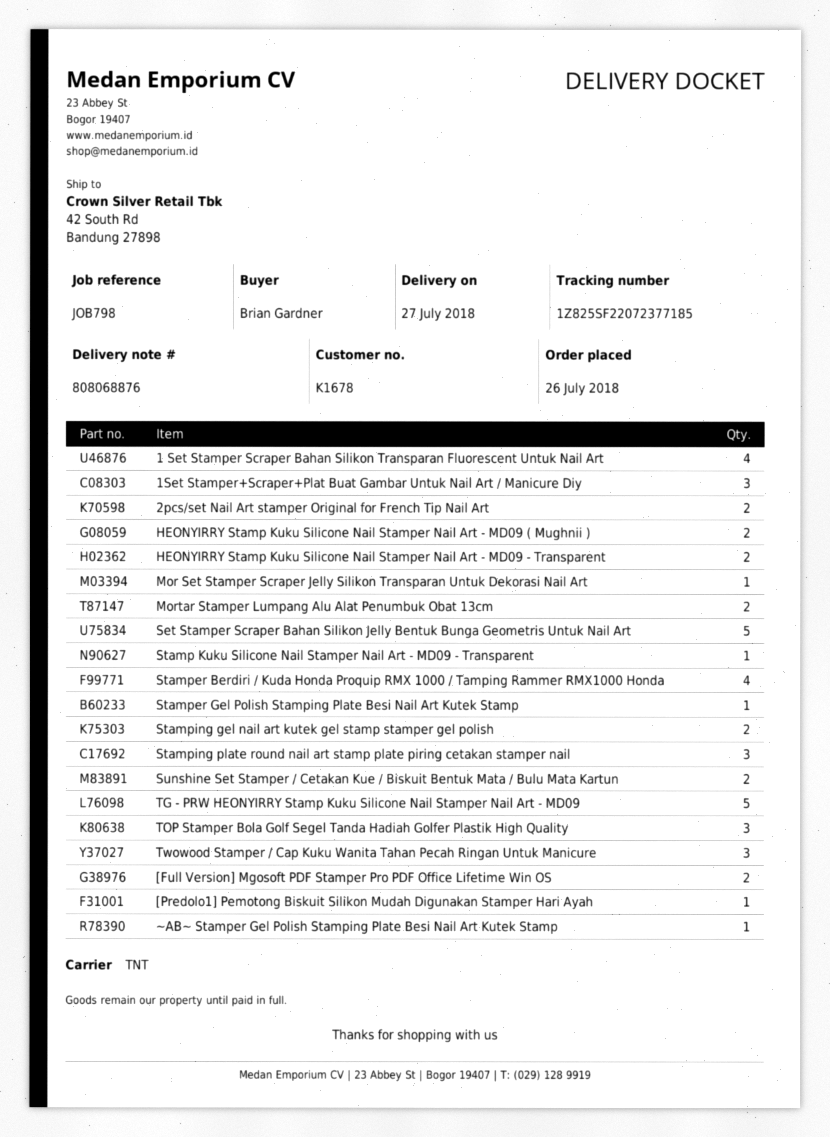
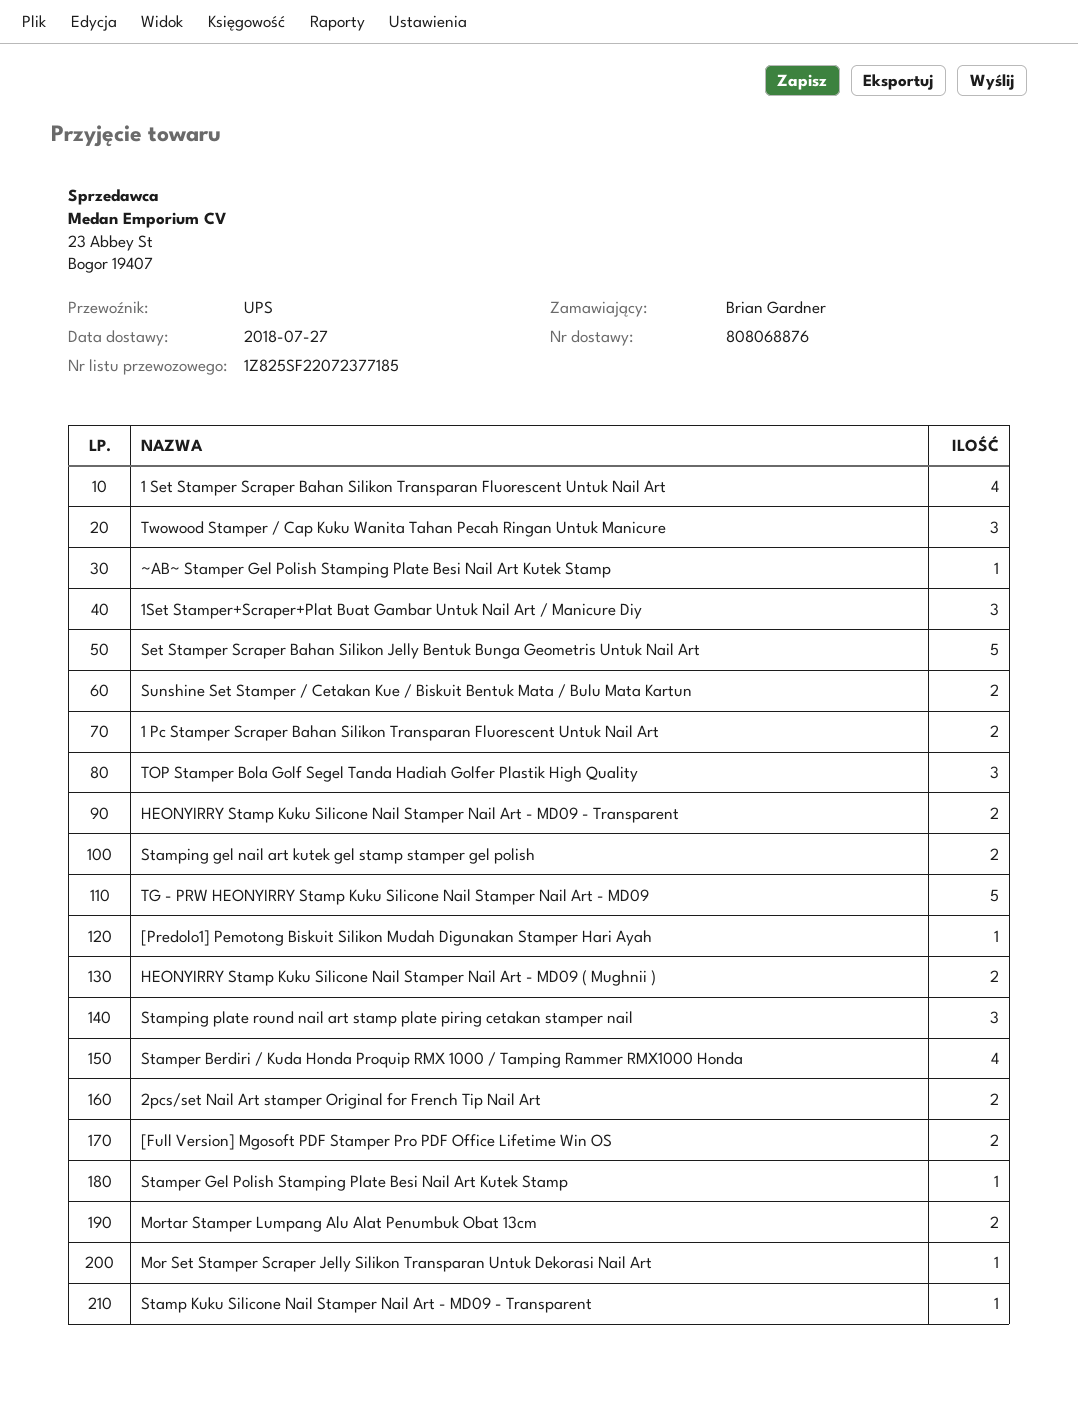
shipping method: TNT -> UPS
1 Pc Stamper Scraper Bahan Silikon Transparan Fluorescent Untuk Nail Art: none -> 2

